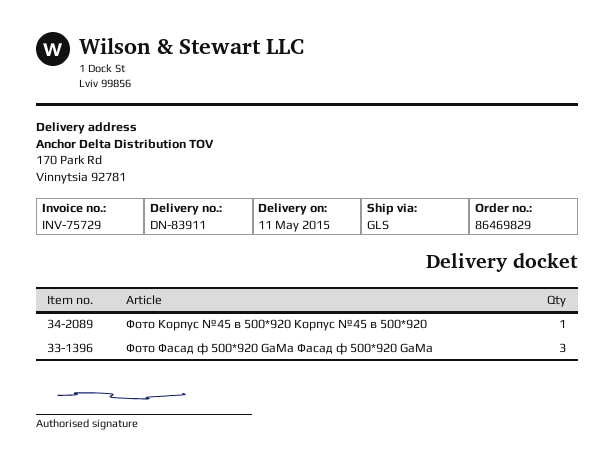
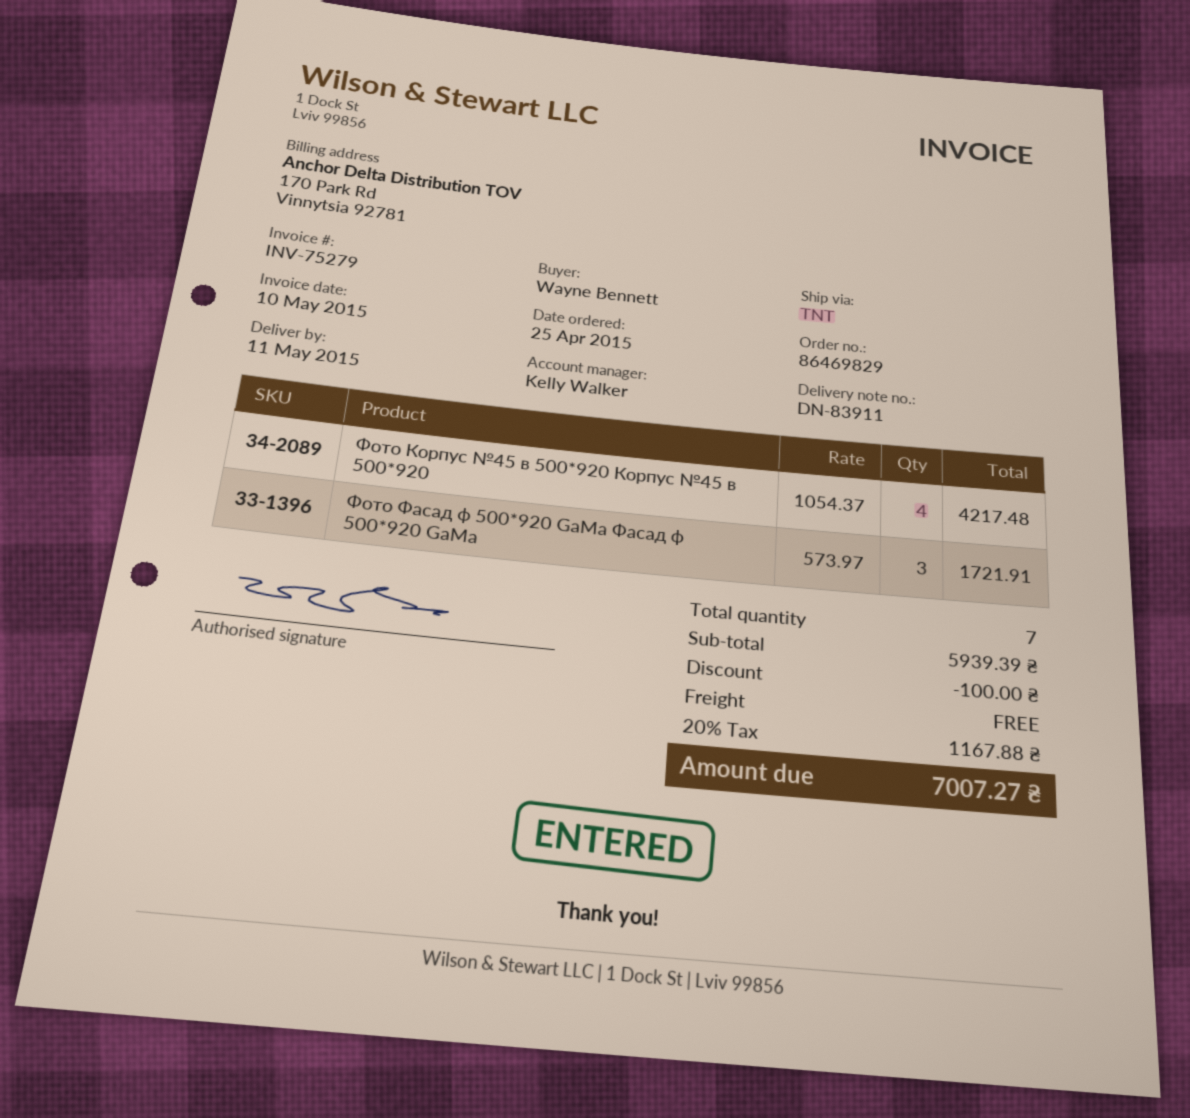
invoice number: INV-75729 -> INV-75279
shipping method: GLS -> TNT
Фото Корпус №45 в 500*920 Корпус №45 в 500*920: 1 -> 4

